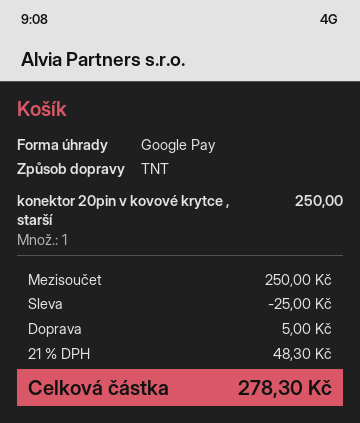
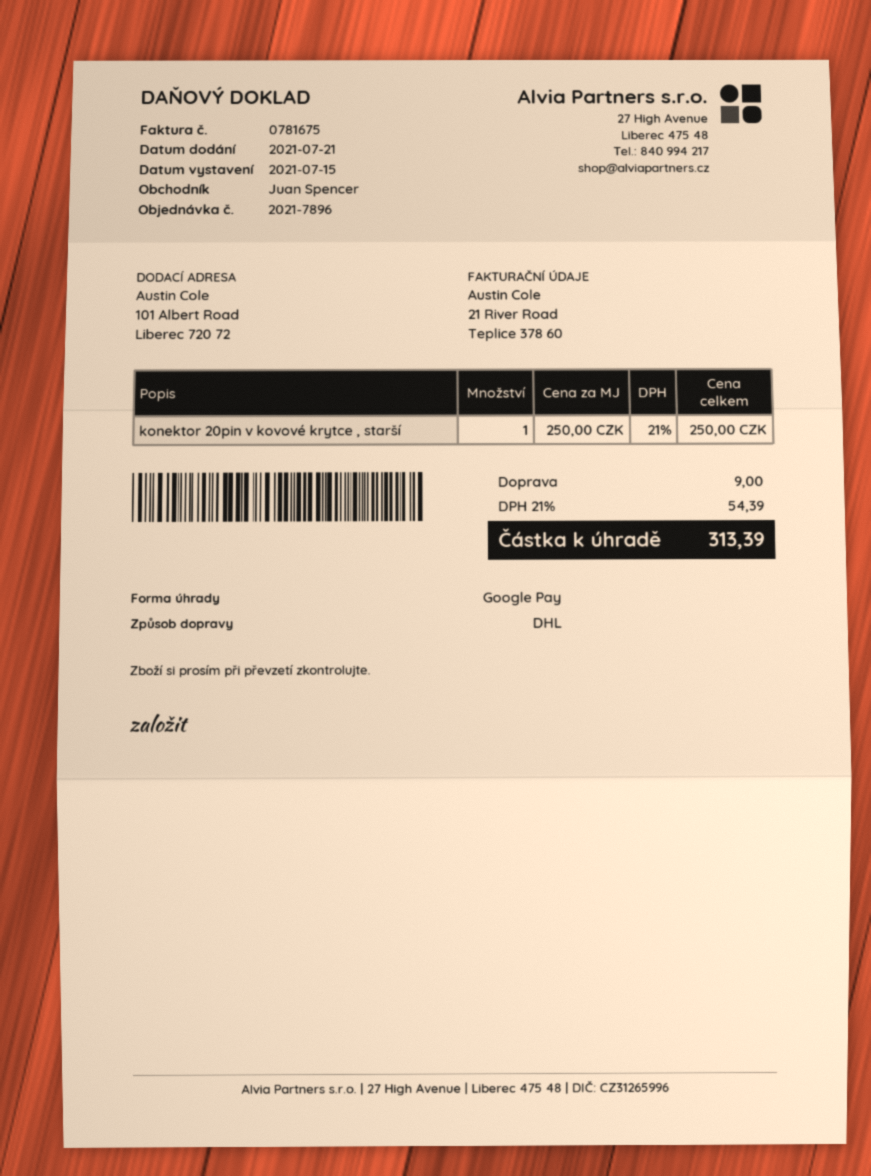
shipping method: TNT -> DHL
discount: 25.00 -> none
shipping: 5.00 -> 9.00
tax: 21% = 48.30 -> 21% = 54.39
total: 278.30 -> 313.39

